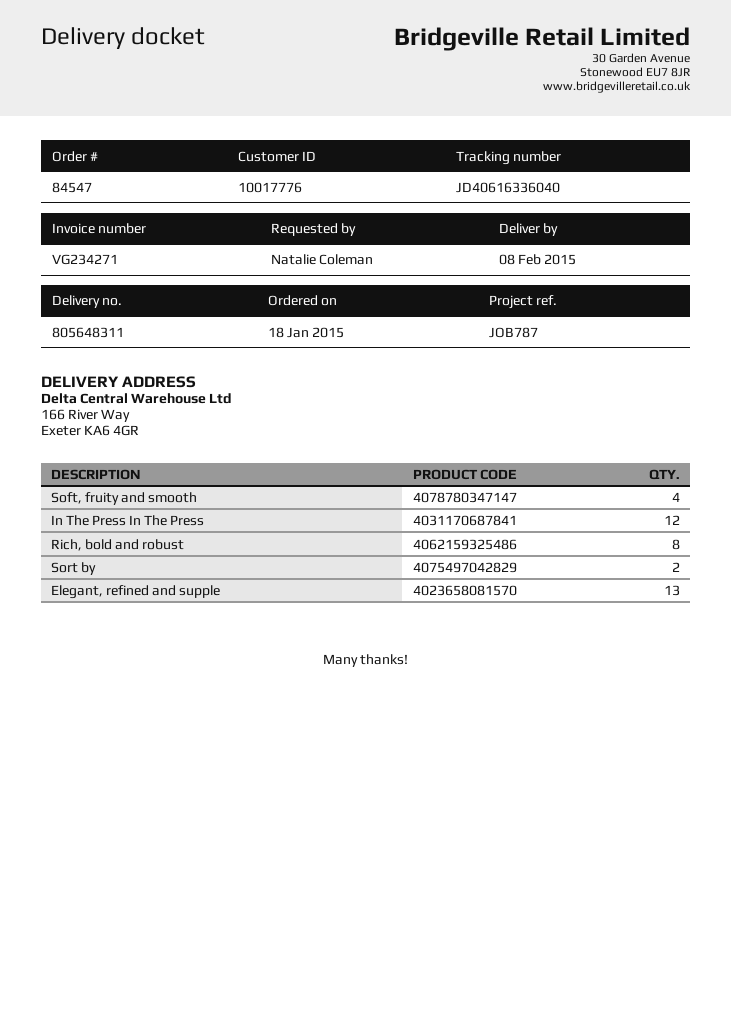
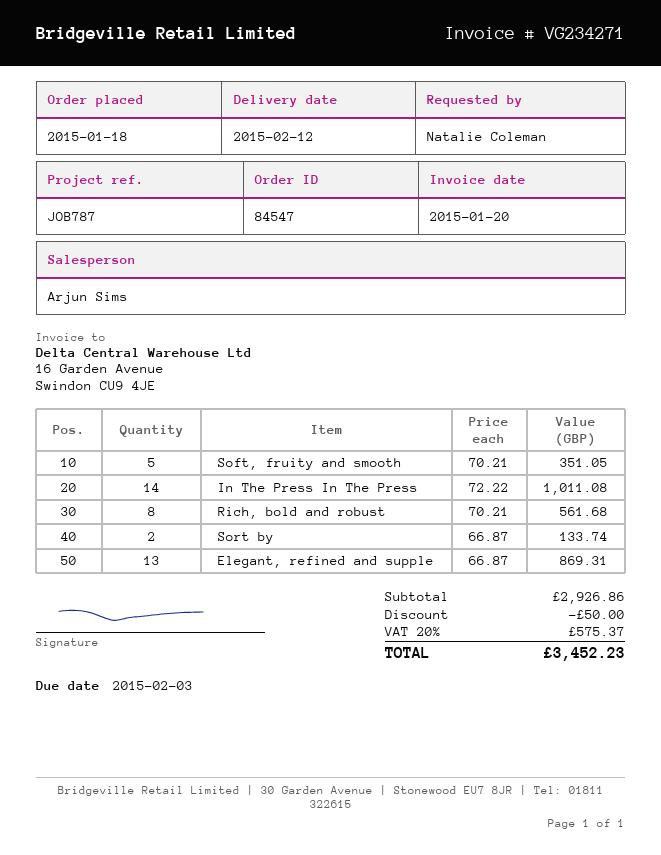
delivery date: 2015-02-08 -> 2015-02-12
Soft, fruity and smooth: 4 -> 5
In The Press In The Press: 12 -> 14

